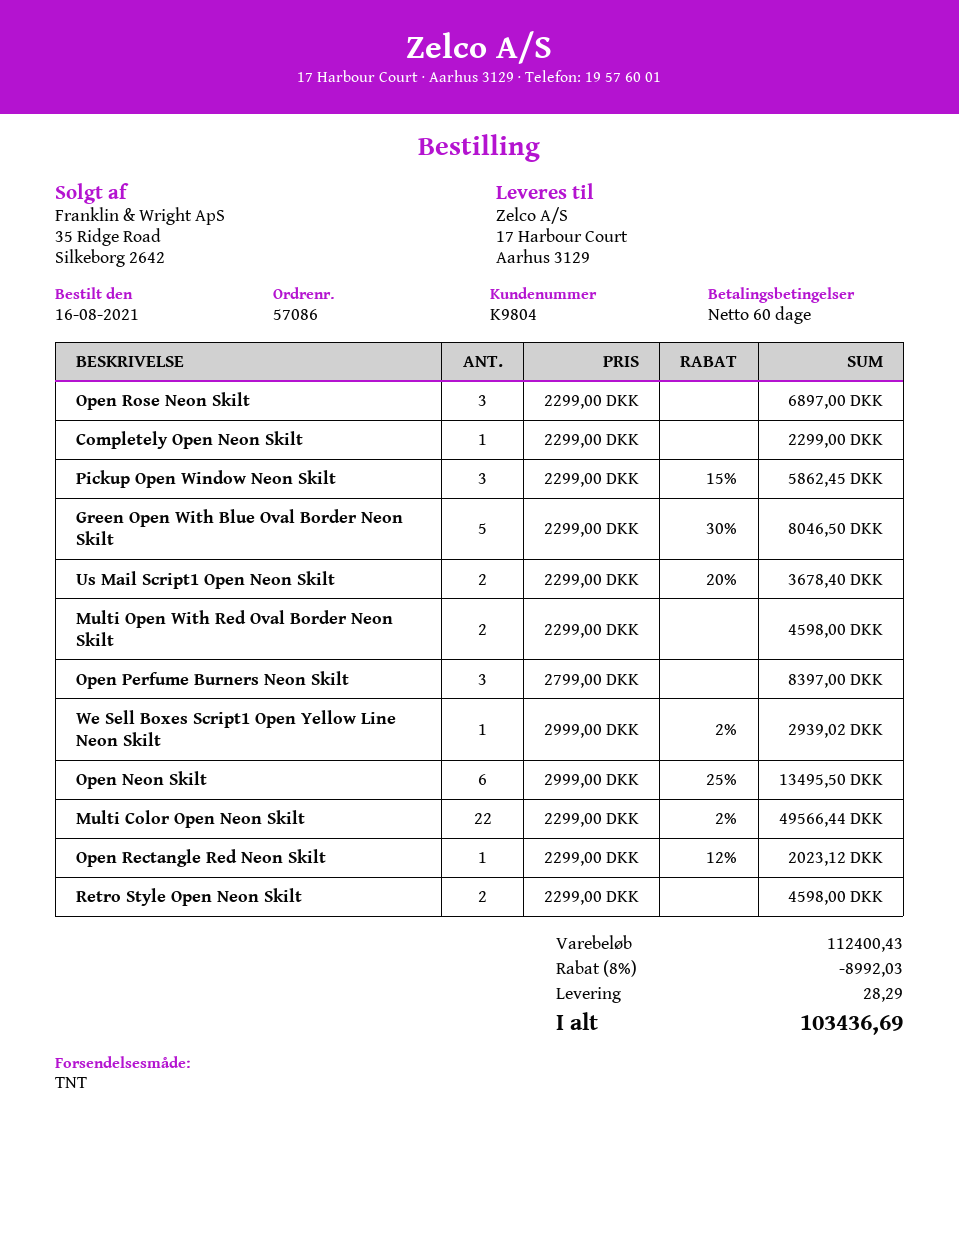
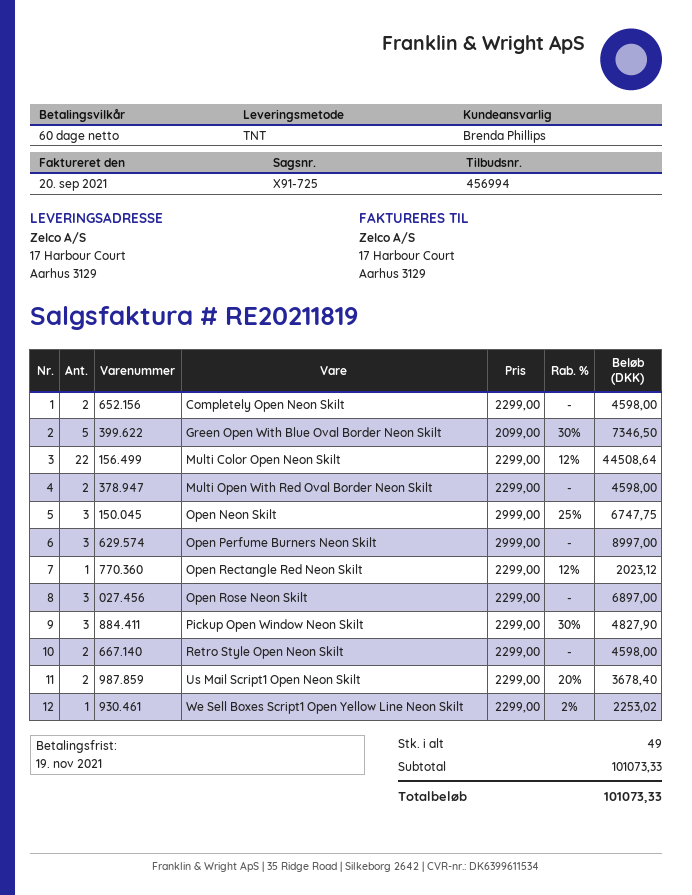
Completely Open Neon Skilt: 1 x 2299.00 = 2299.00 -> 2 x 2299.00 = 4598.00
Pickup Open Window Neon Skilt: 3 x 2299.00 - 15% = 5862.45 -> 3 x 2299.00 - 30% = 4827.90
Green Open With Blue Oval Border Neon Skilt: 5 x 2299.00 - 30% = 8046.50 -> 5 x 2099.00 - 30% = 7346.50
Open Perfume Burners Neon Skilt: 3 x 2799.00 = 8397.00 -> 3 x 2999.00 = 8997.00
We Sell Boxes Script1 Open Yellow Line Neon Skilt: 1 x 2999.00 - 2% = 2939.02 -> 1 x 2299.00 - 2% = 2253.02
Open Neon Skilt: 6 x 2999.00 - 25% = 13495.50 -> 3 x 2999.00 - 25% = 6747.75
Multi Color Open Neon Skilt: 22 x 2299.00 - 2% = 49566.44 -> 22 x 2299.00 - 12% = 44508.64
subtotal: 112400.43 -> 101073.33
discount: 8% = 8992.03 -> none
shipping: 28.29 -> none
total: 103436.69 -> 101073.33

